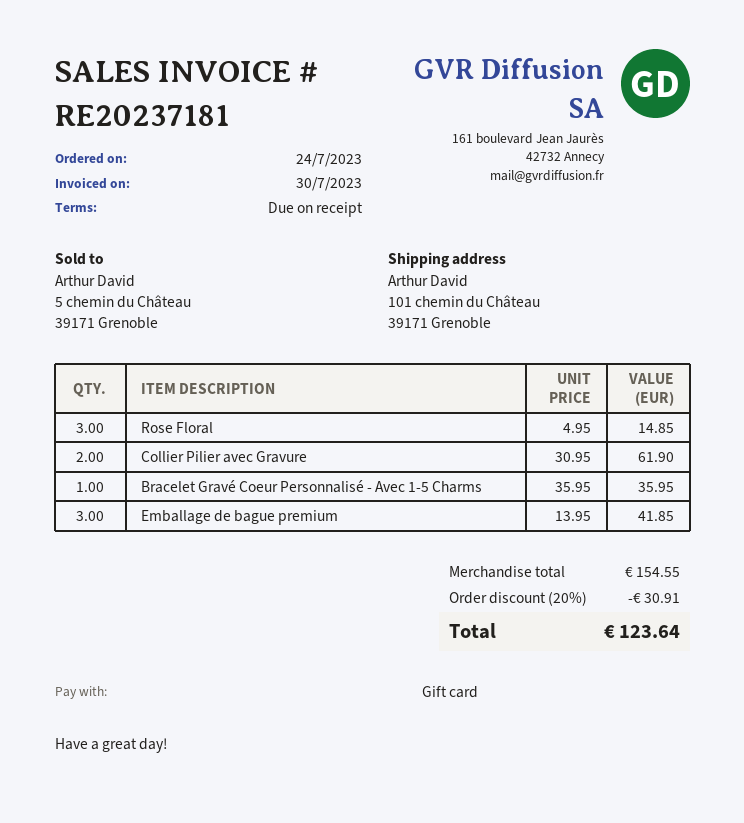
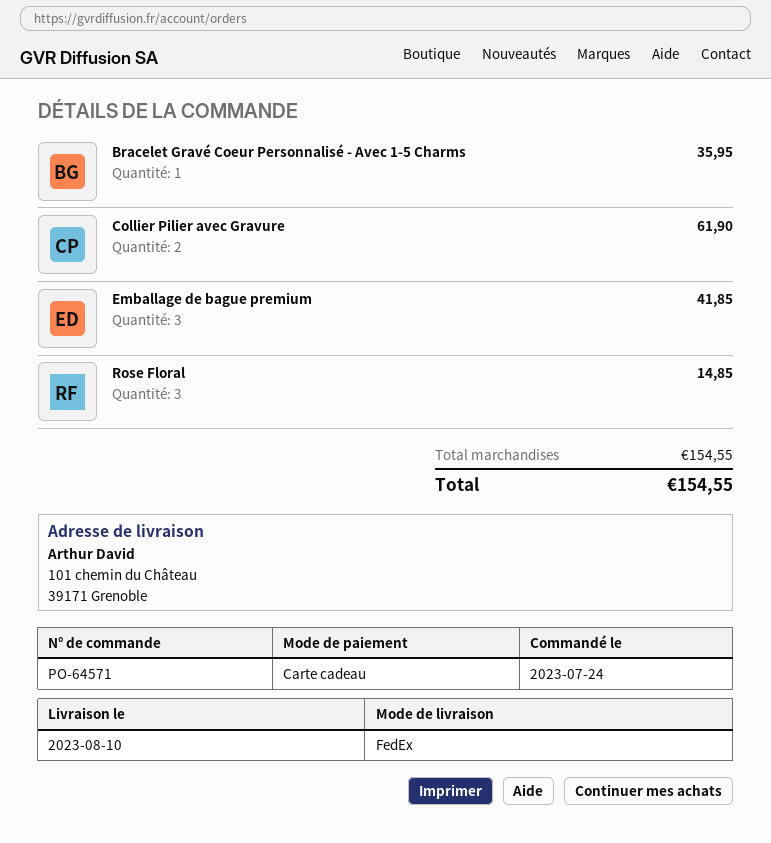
discount: 20% = 30.91 -> none
total: 123.64 -> 154.55

